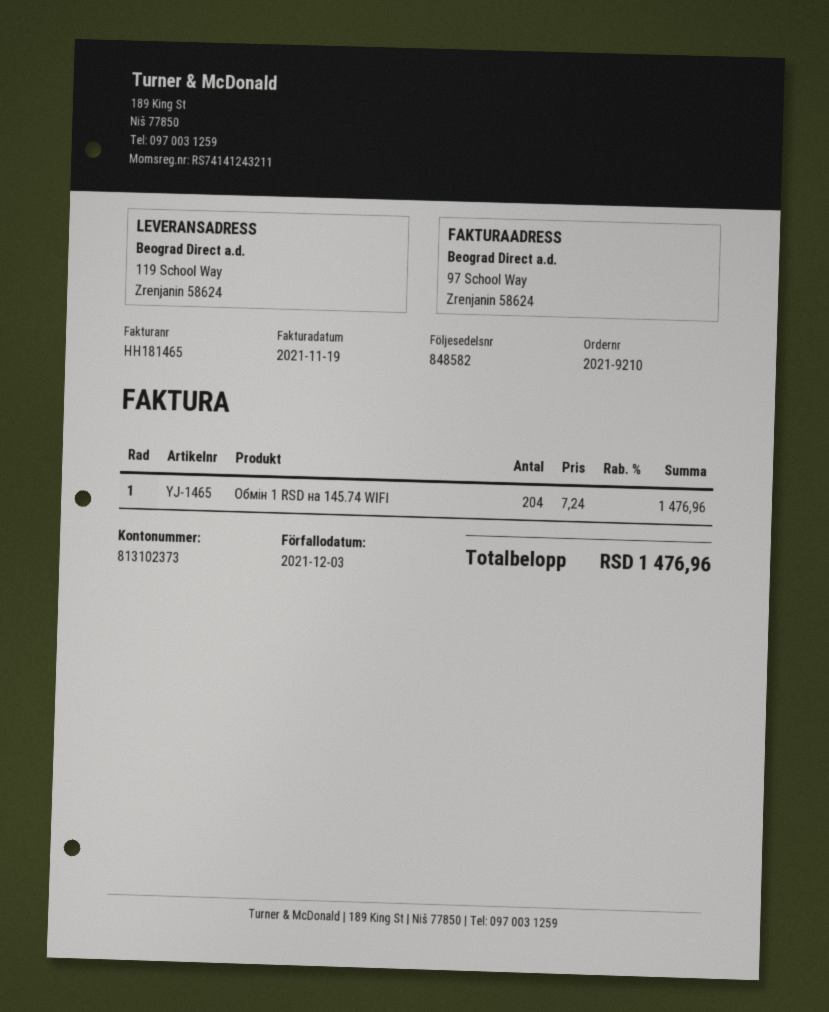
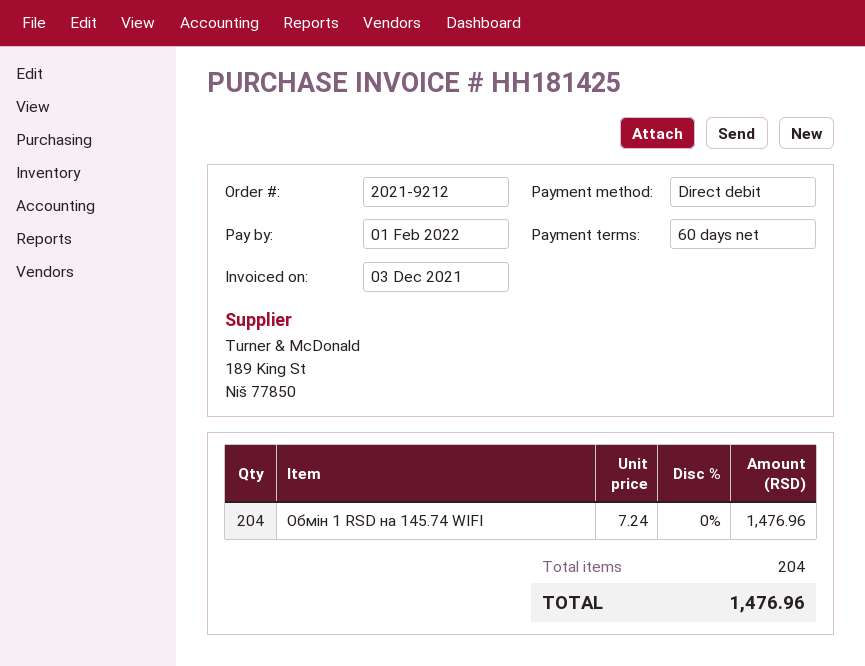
order number: 2021-9210 -> 2021-9212
invoice number: HH181465 -> HH181425
invoice date: 2021-11-19 -> 2021-12-03
due date: 2021-12-03 -> 2022-02-01

